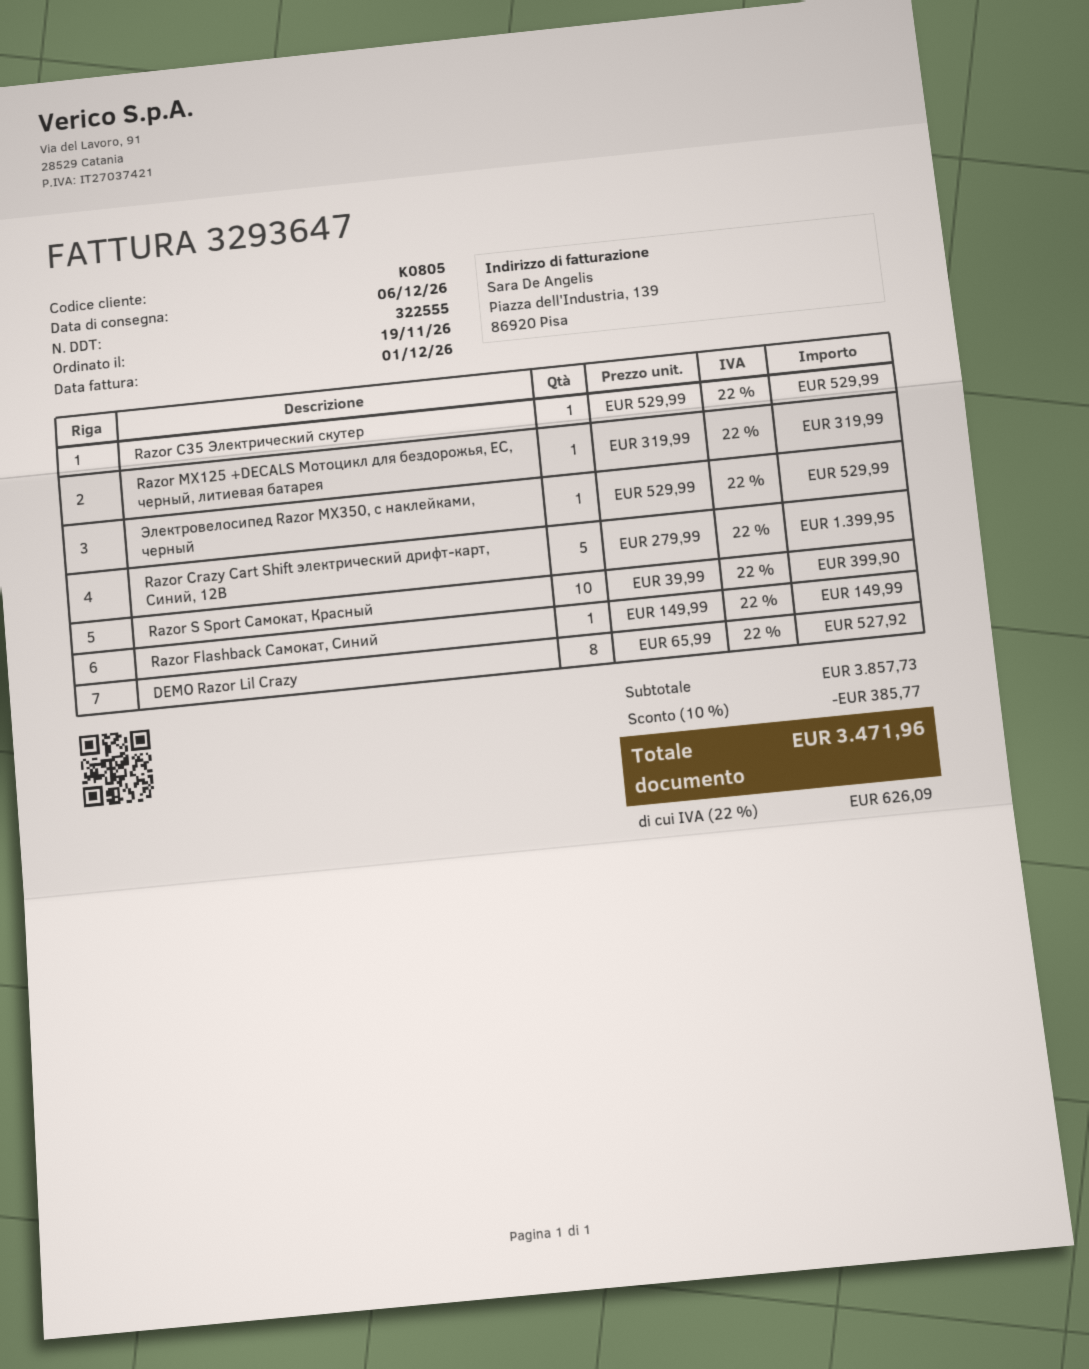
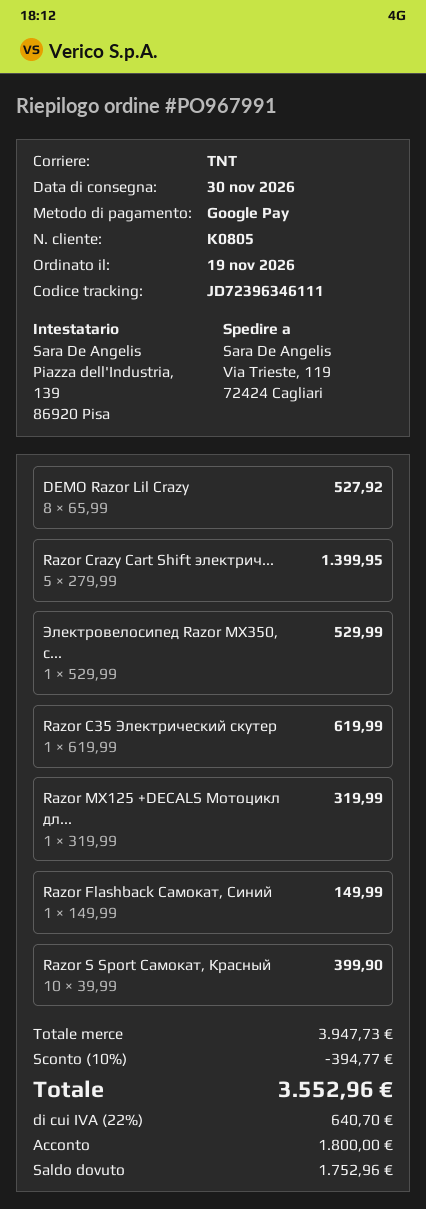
delivery date: 2026-12-06 -> 2026-11-30
Razor C35 Электрический скутер: 1 x 529.99 = 529.99 -> 1 x 619.99 = 619.99
subtotal: 3857.73 -> 3947.73
discount: 10% = 385.77 -> 10% = 394.77
tax: 22% = 626.09 -> 22% = 640.70
total: 3471.96 -> 3552.96

